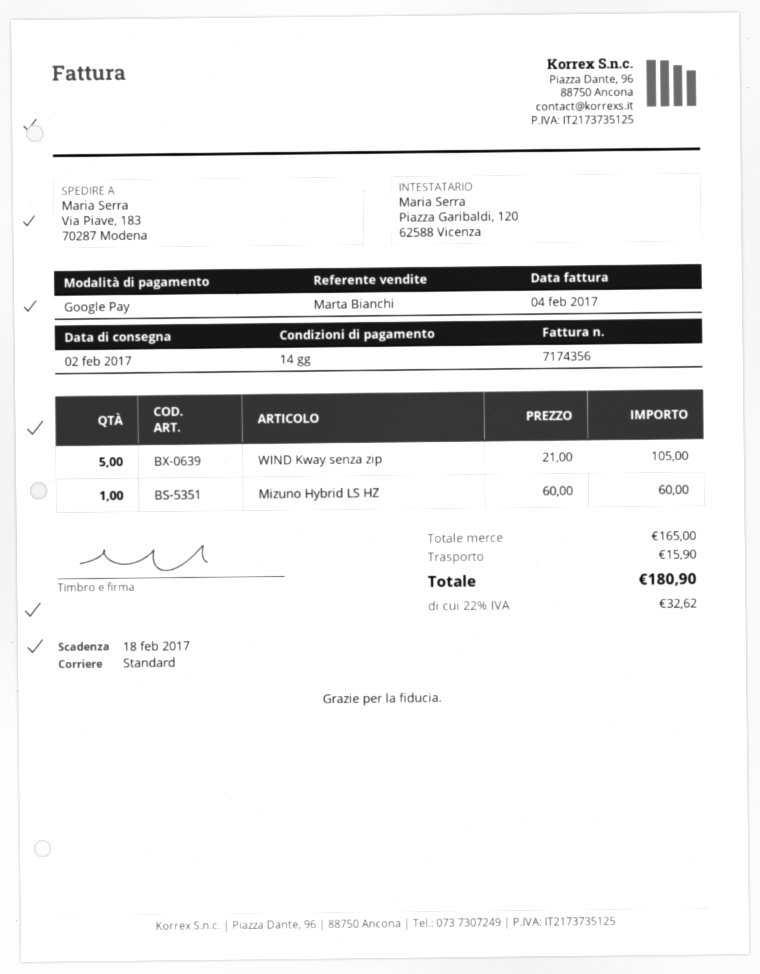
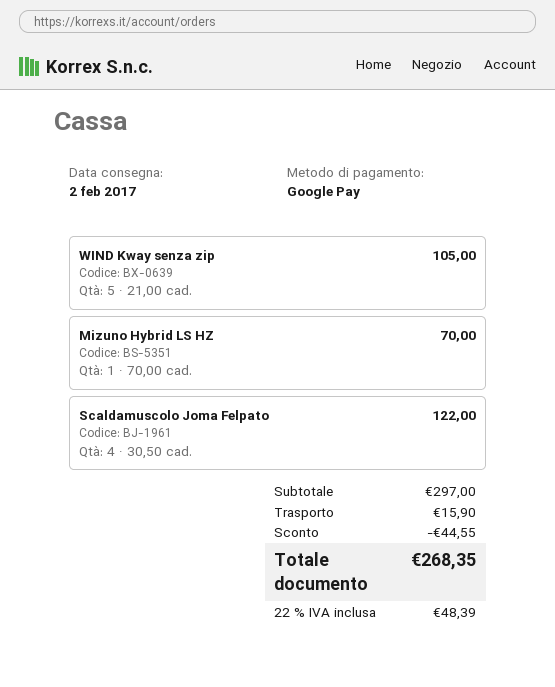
Mizuno Hybrid LS HZ: 1 x 60.00 = 60.00 -> 1 x 70.00 = 70.00
Scaldamuscolo Joma Felpato: none -> 4 x 30.50 = 122.00
subtotal: 165.00 -> 297.00
discount: none -> 44.55
tax: 22% = 32.62 -> 22% = 48.39
total: 180.90 -> 268.35

